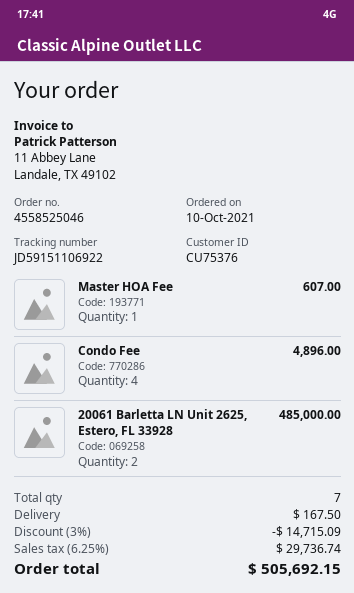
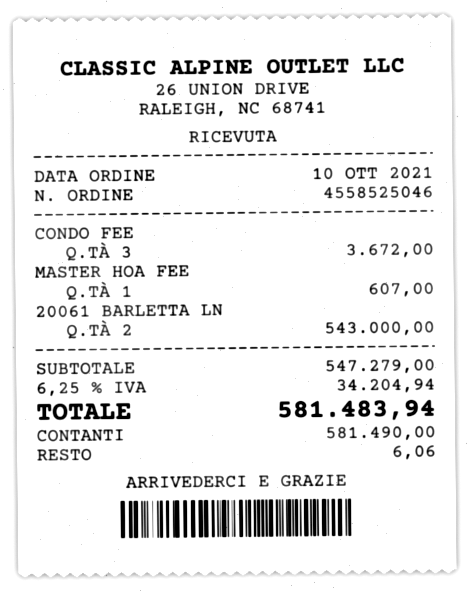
Condo Fee: 4 for 4896.00 -> 3 for 3672.00
20061 Barletta LN Unit 2625, Estero, FL 33928: 2 for 485000.00 -> 2 for 543000.00
discount: 3% = 14715.09 -> none
shipping: 167.50 -> none
tax: 6.25% = 29736.74 -> 6.25% = 34204.94
total: 505692.15 -> 581483.94

